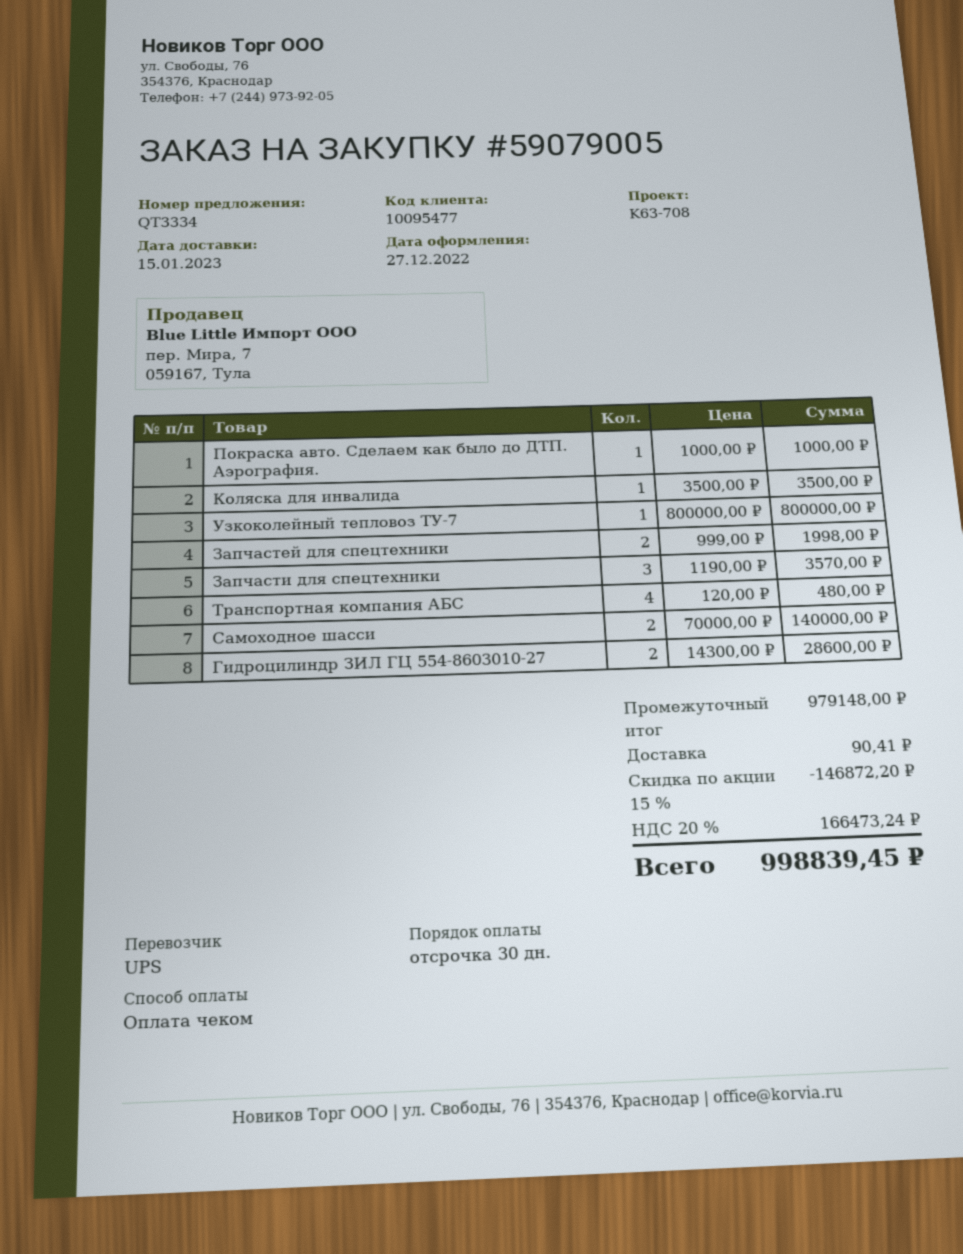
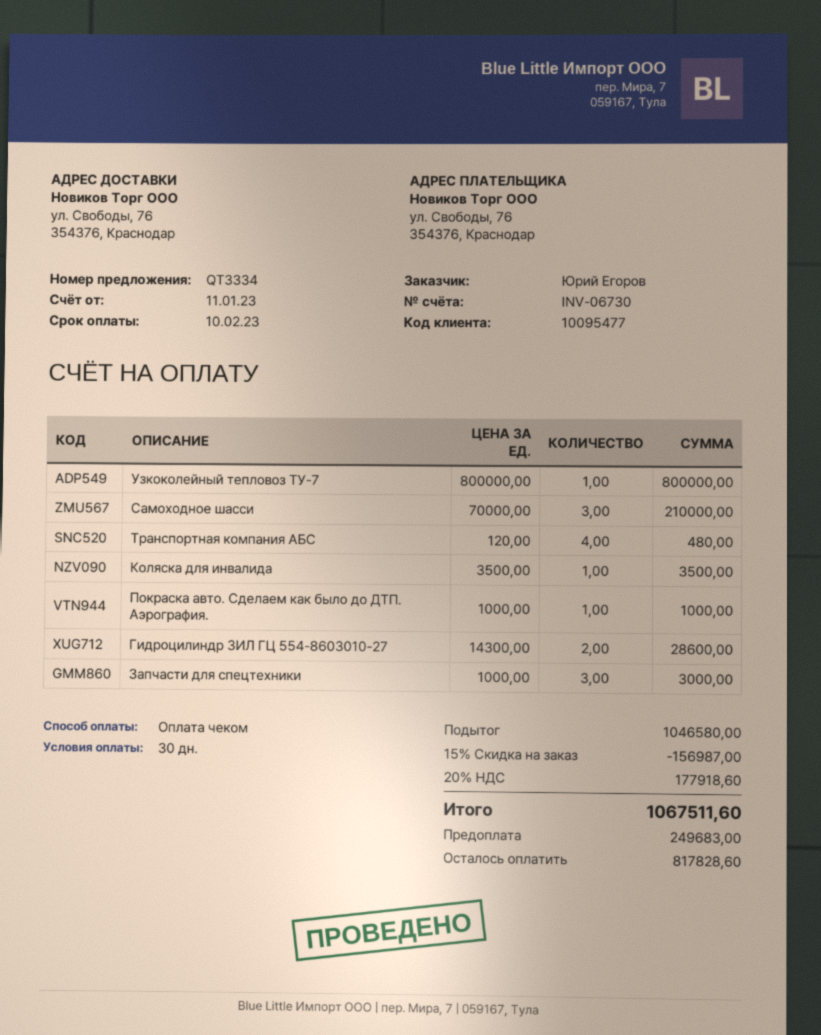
Запчастей для спецтехники: 2 x 999.00 = 1998.00 -> none
Запчасти для спецтехники: 3 x 1190.00 = 3570.00 -> 3 x 1000.00 = 3000.00
Самоходное шасси: 2 x 70000.00 = 140000.00 -> 3 x 70000.00 = 210000.00
subtotal: 979148.00 -> 1046580.00
discount: 15% = 146872.20 -> 15% = 156987.00
shipping: 90.41 -> none
tax: 20% = 166473.24 -> 20% = 177918.60
total: 998839.45 -> 1067511.60

